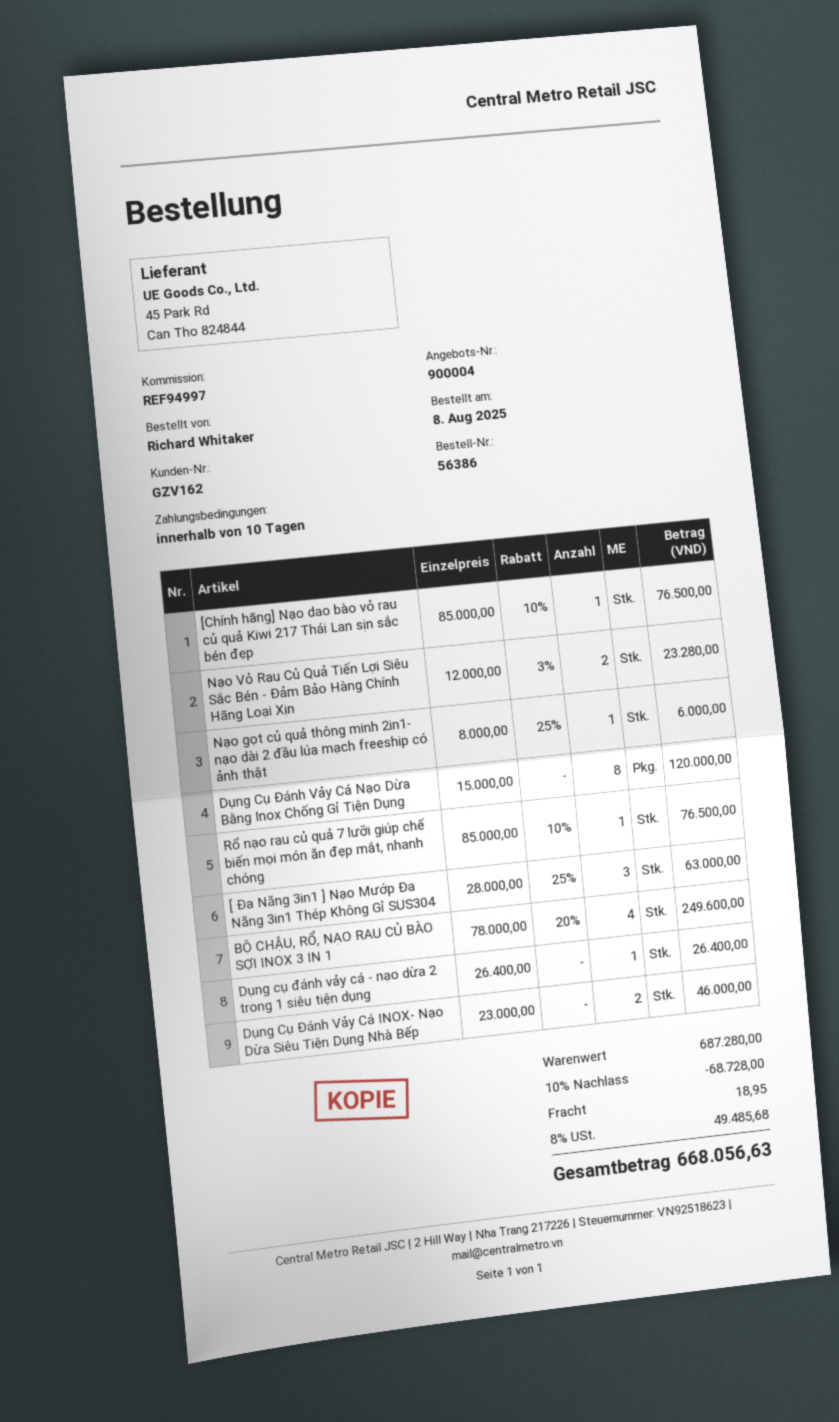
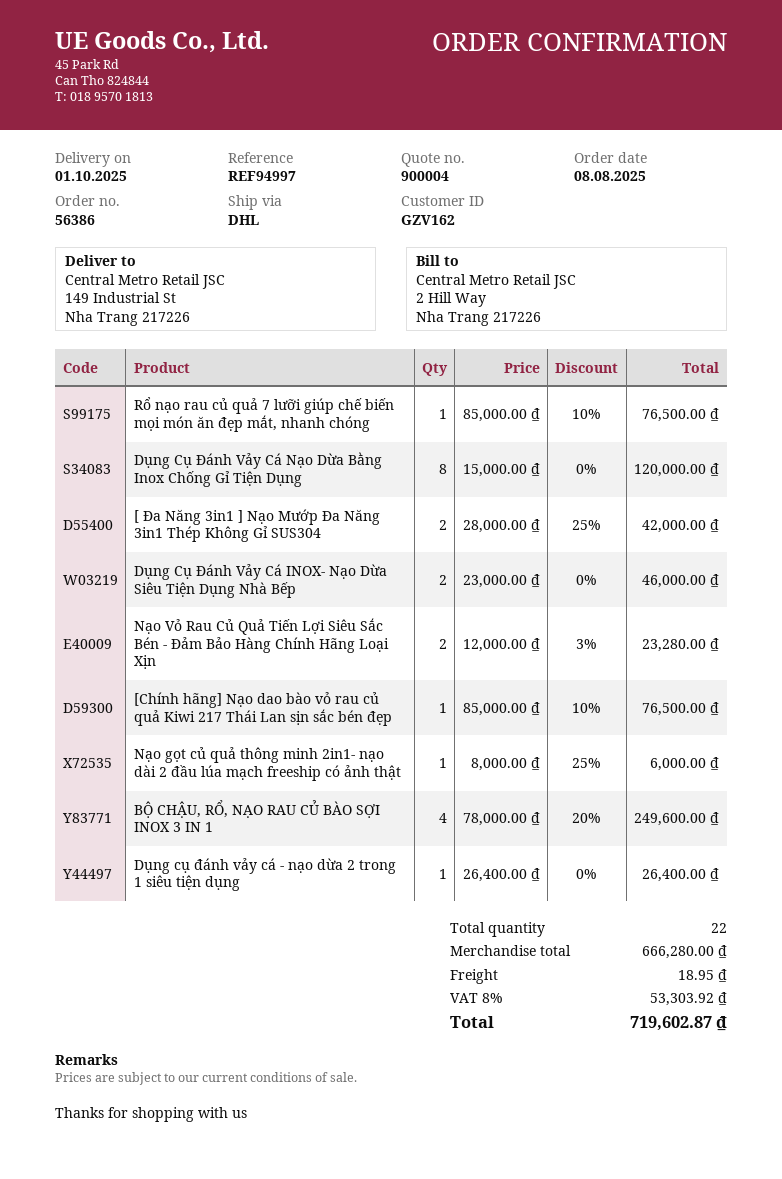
[ Đa Năng 3in1 ] Nạo Mướp Đa Năng 3in1 Thép Không Gỉ SUS304: 3 x 28000.00 - 25% = 63000.00 -> 2 x 28000.00 - 25% = 42000.00
subtotal: 687280.00 -> 666280.00
discount: 10% = 68728.00 -> none
tax: 8% = 49485.68 -> 8% = 53303.92
total: 668056.63 -> 719602.87

